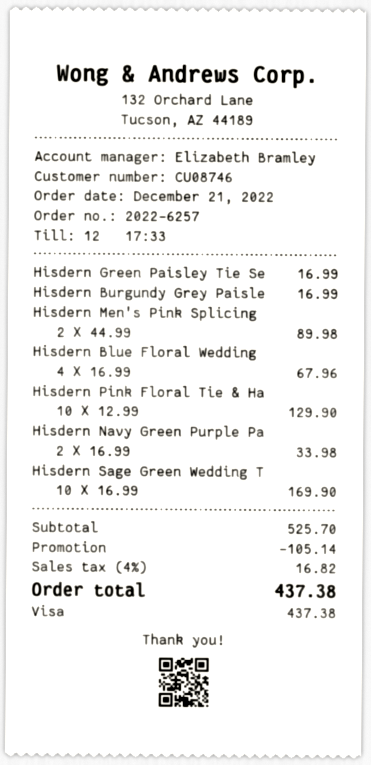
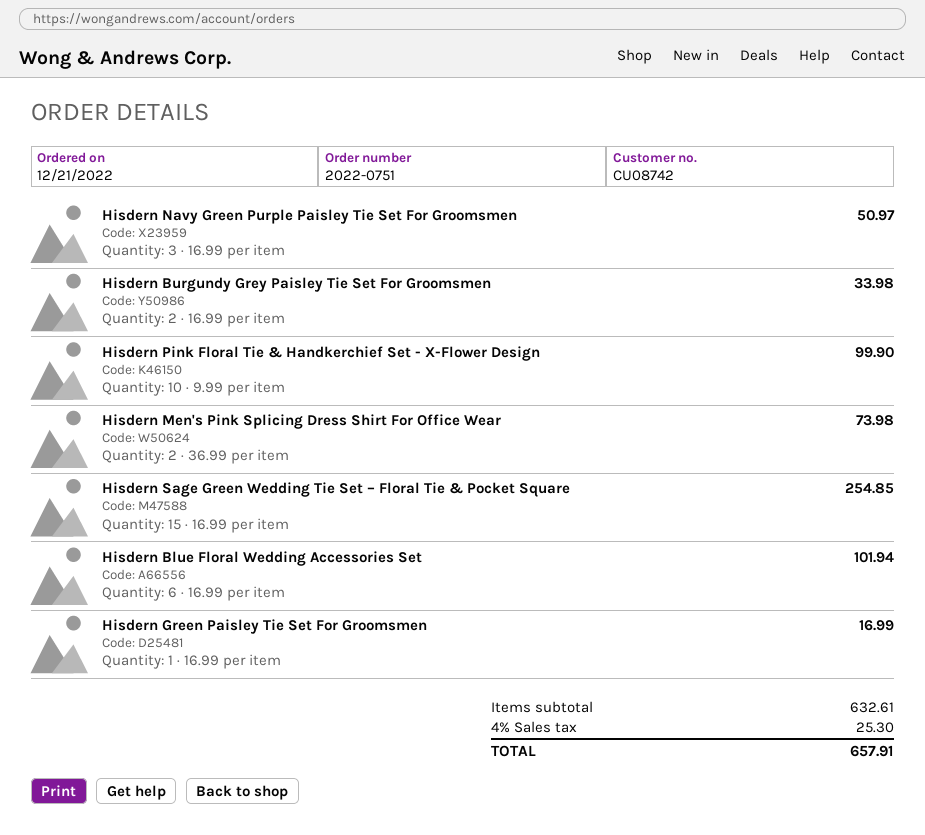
order number: 2022-6257 -> 2022-0751
customer number: CU08746 -> CU08742
Hisdern Burgundy Grey Paisle: 1 x 16.99 = 16.99 -> 2 x 16.99 = 33.98
Hisdern Men's Pink Splicing: 2 x 44.99 = 89.98 -> 2 x 36.99 = 73.98
Hisdern Blue Floral Wedding: 4 x 16.99 = 67.96 -> 6 x 16.99 = 101.94
Hisdern Pink Floral Tie & Ha: 10 x 12.99 = 129.90 -> 10 x 9.99 = 99.90
Hisdern Navy Green Purple Pa: 2 x 16.99 = 33.98 -> 3 x 16.99 = 50.97
Hisdern Sage Green Wedding T: 10 x 16.99 = 169.90 -> 15 x 16.99 = 254.85
subtotal: 525.70 -> 632.61
discount: 105.14 -> none
tax: 4% = 16.82 -> 4% = 25.30
total: 437.38 -> 657.91

